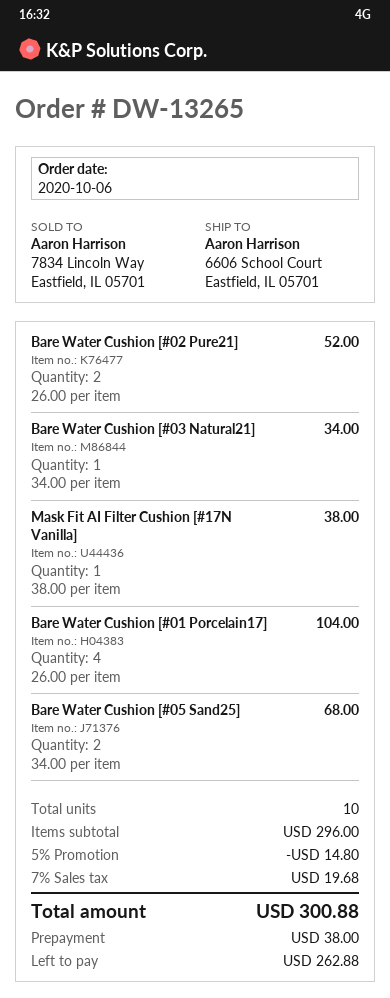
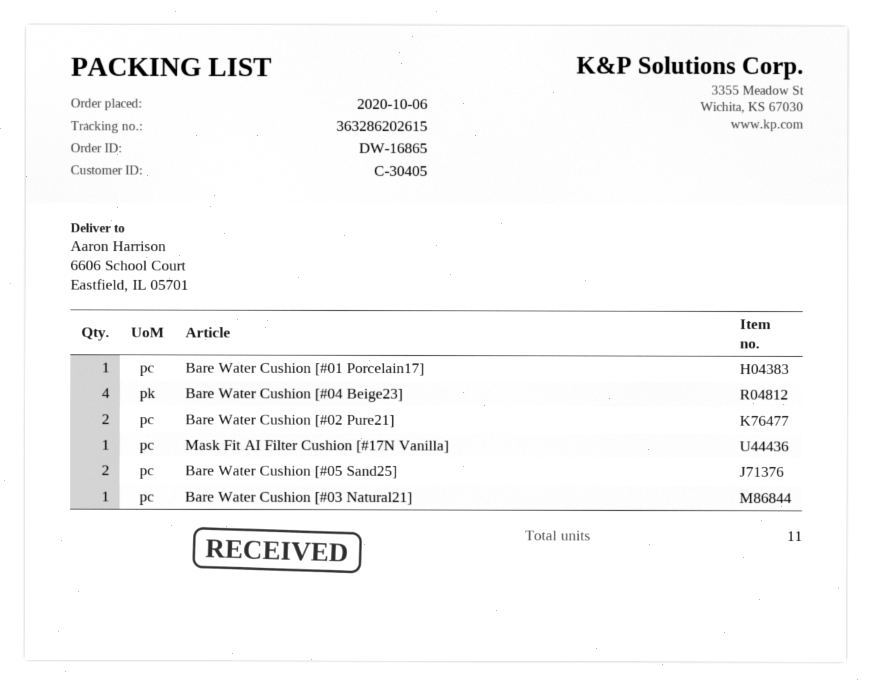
order number: DW-13265 -> DW-16865
Bare Water Cushion [#01 Porcelain17]: 4 -> 1
Bare Water Cushion [#04 Beige23]: none -> 4
total quantity: 10 -> 11

